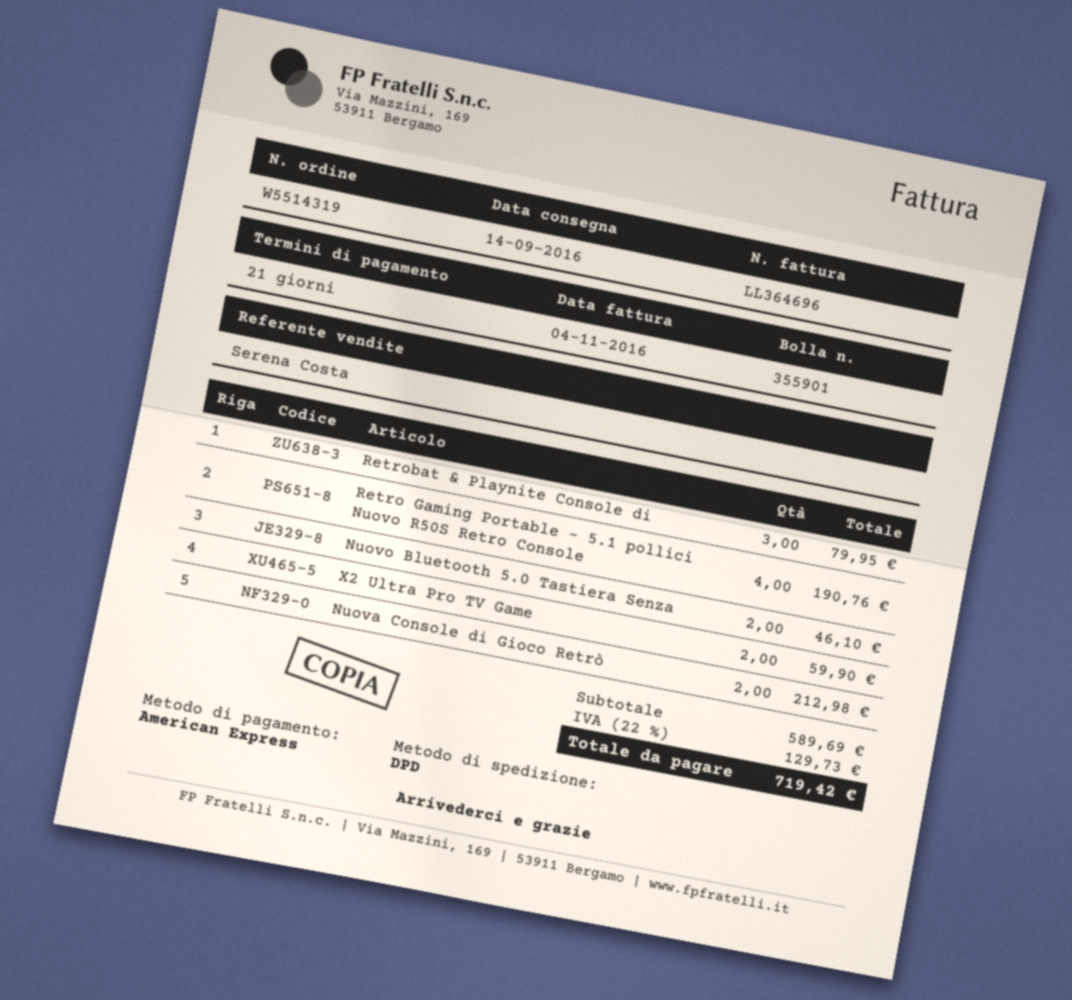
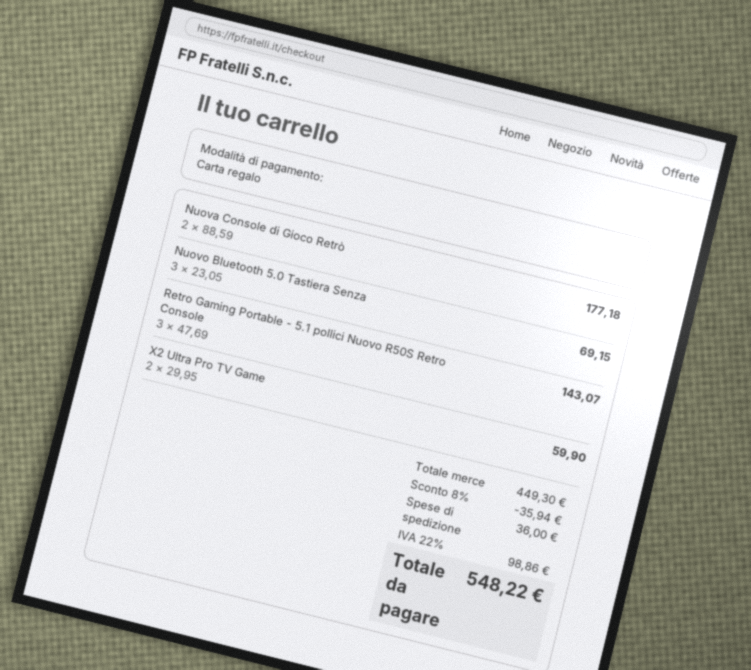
payment method: American Express -> gift card
Retrobat & Playnite Console di: 3 for 79.95 -> none
Retro Gaming Portable - 5.1 pollici Nuovo R50S Retro Console: 4 for 190.76 -> 3 for 143.07
Nuovo Bluetooth 5.0 Tastiera Senza: 2 for 46.10 -> 3 for 69.15
Nuova Console di Gioco Retrò: 2 for 212.98 -> 2 for 177.18
subtotal: 589.69 -> 449.30
discount: none -> 8% = 35.94
shipping: none -> 36.00
tax: 22% = 129.73 -> 22% = 98.86
total: 719.42 -> 548.22

